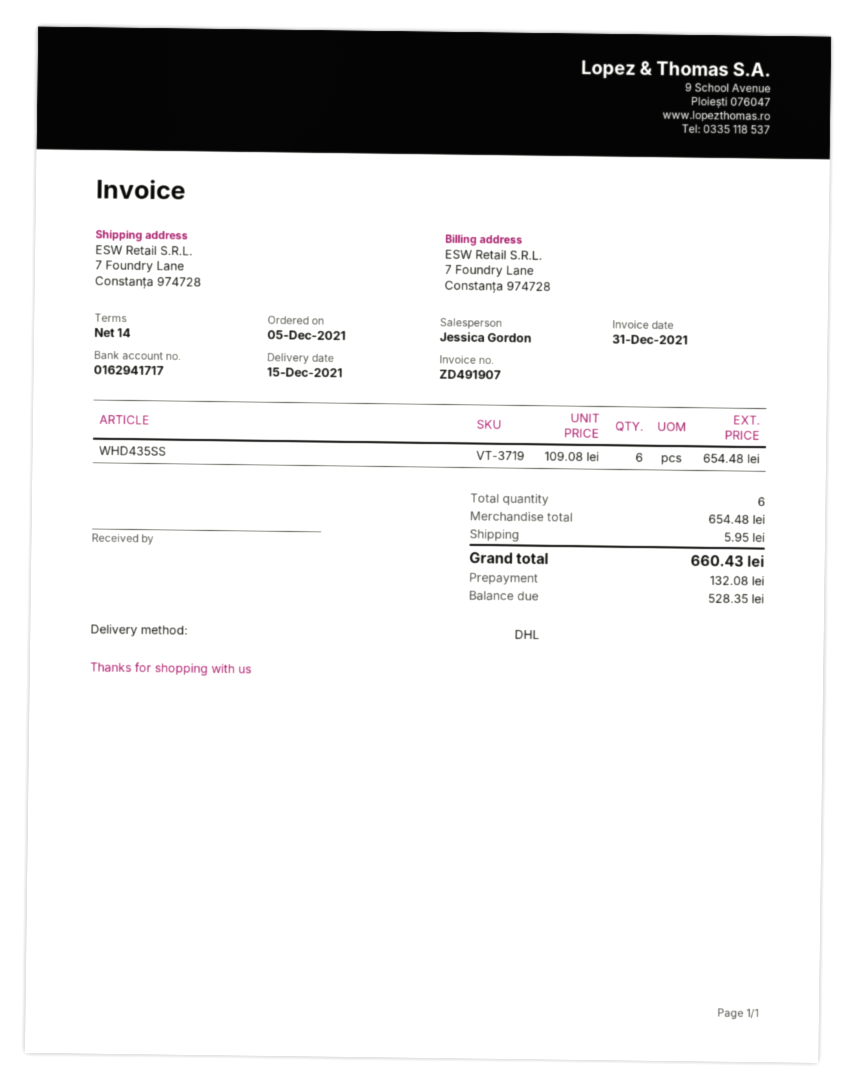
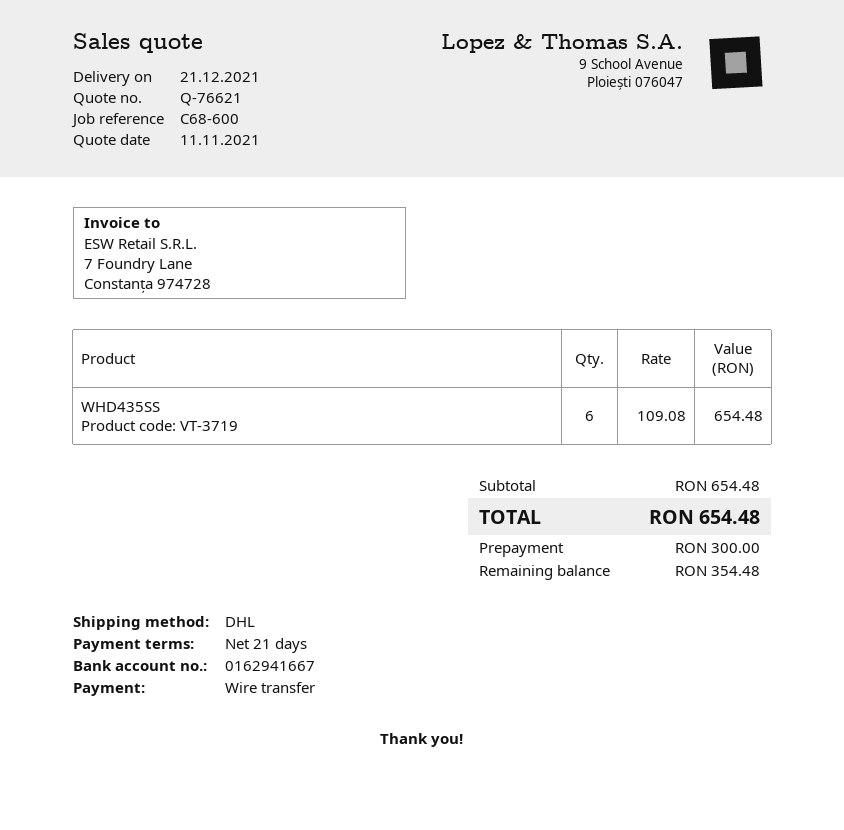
delivery date: 2021-12-15 -> 2021-12-21
payment terms: 14 days -> 21 days
bank account: 0162941717 -> 0162941667
shipping: 5.95 -> none
total: 660.43 -> 654.48
deposit: 132.08 -> 300.00
balance: 528.35 -> 354.48

